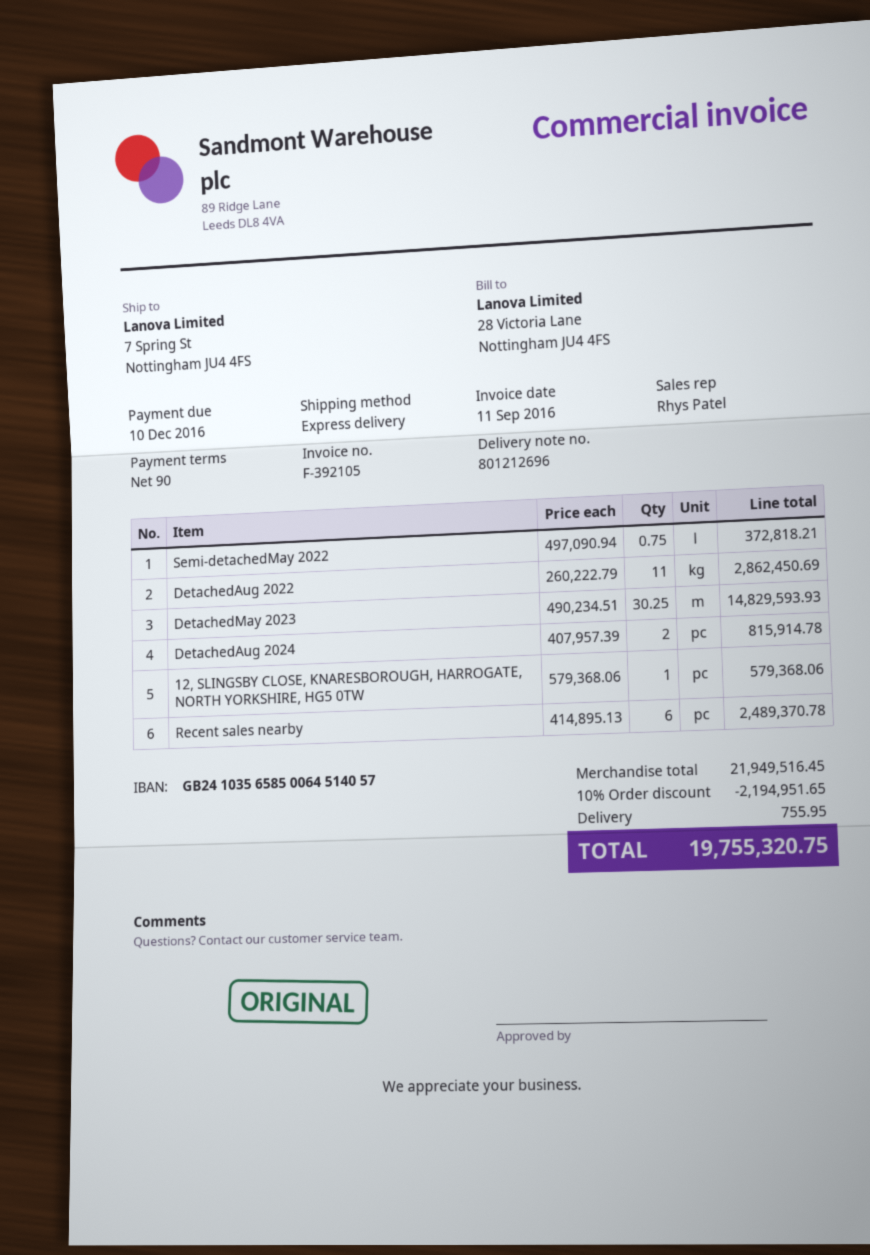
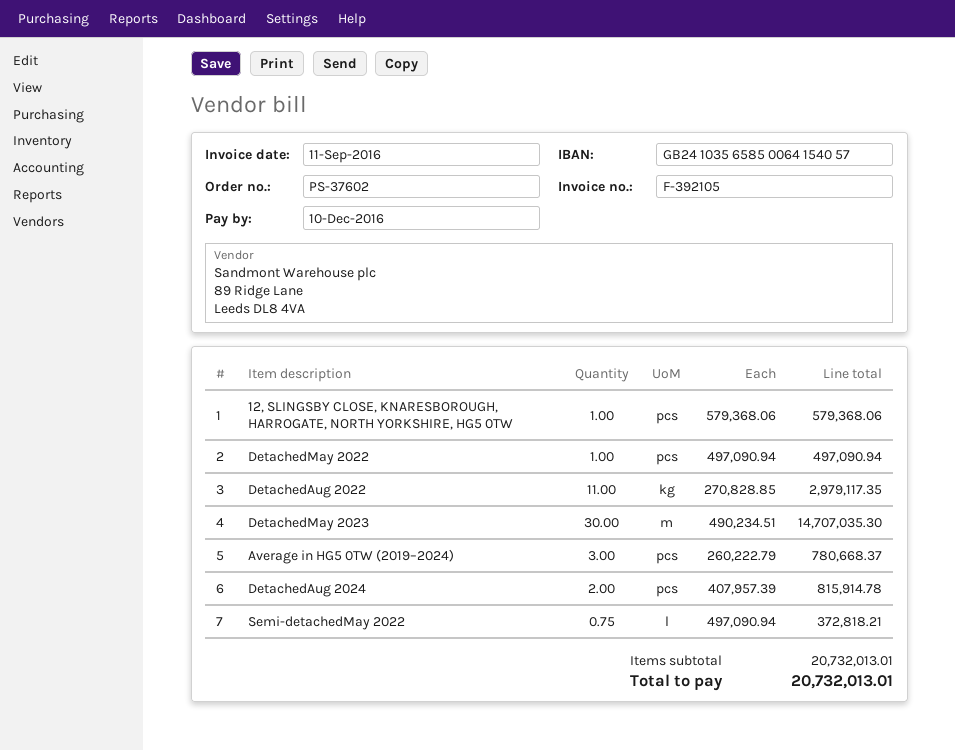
bank account: GB24103565850064514057 -> GB24103565850064154057
DetachedAug 2022: 11 x 260222.79 = 2862450.69 -> 11 x 270828.85 = 2979117.35
DetachedMay 2023: 30.25 x 490234.51 = 14829593.93 -> 30 x 490234.51 = 14707035.30
Recent sales nearby: 6 x 414895.13 = 2489370.78 -> none
DetachedMay 2022: none -> 1 x 497090.94 = 497090.94
Average in HG5 0TW (2019–2024): none -> 3 x 260222.79 = 780668.37
subtotal: 21949516.45 -> 20732013.01
discount: 10% = 2194951.65 -> none
shipping: 755.95 -> none
total: 19755320.75 -> 20732013.01

